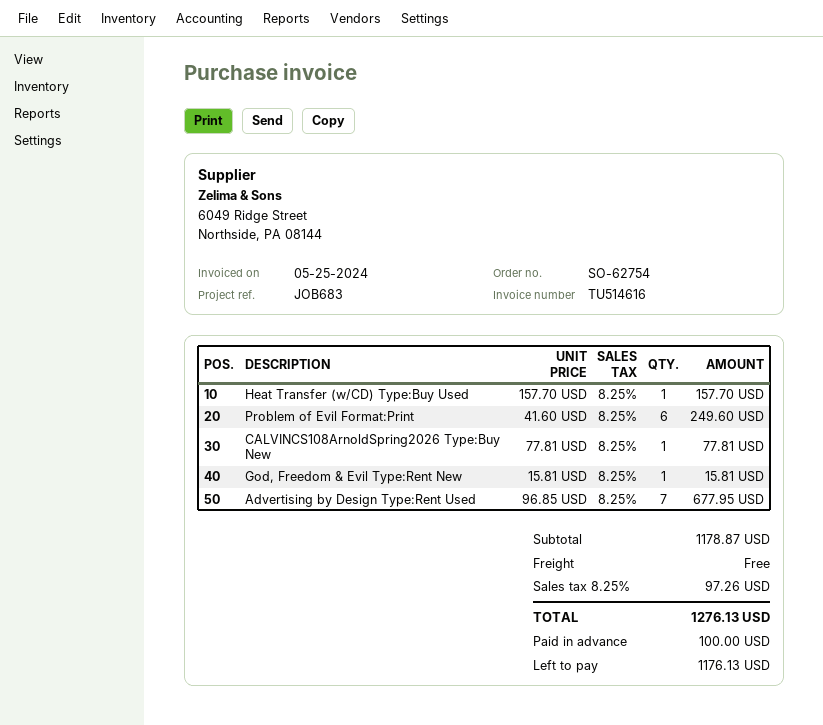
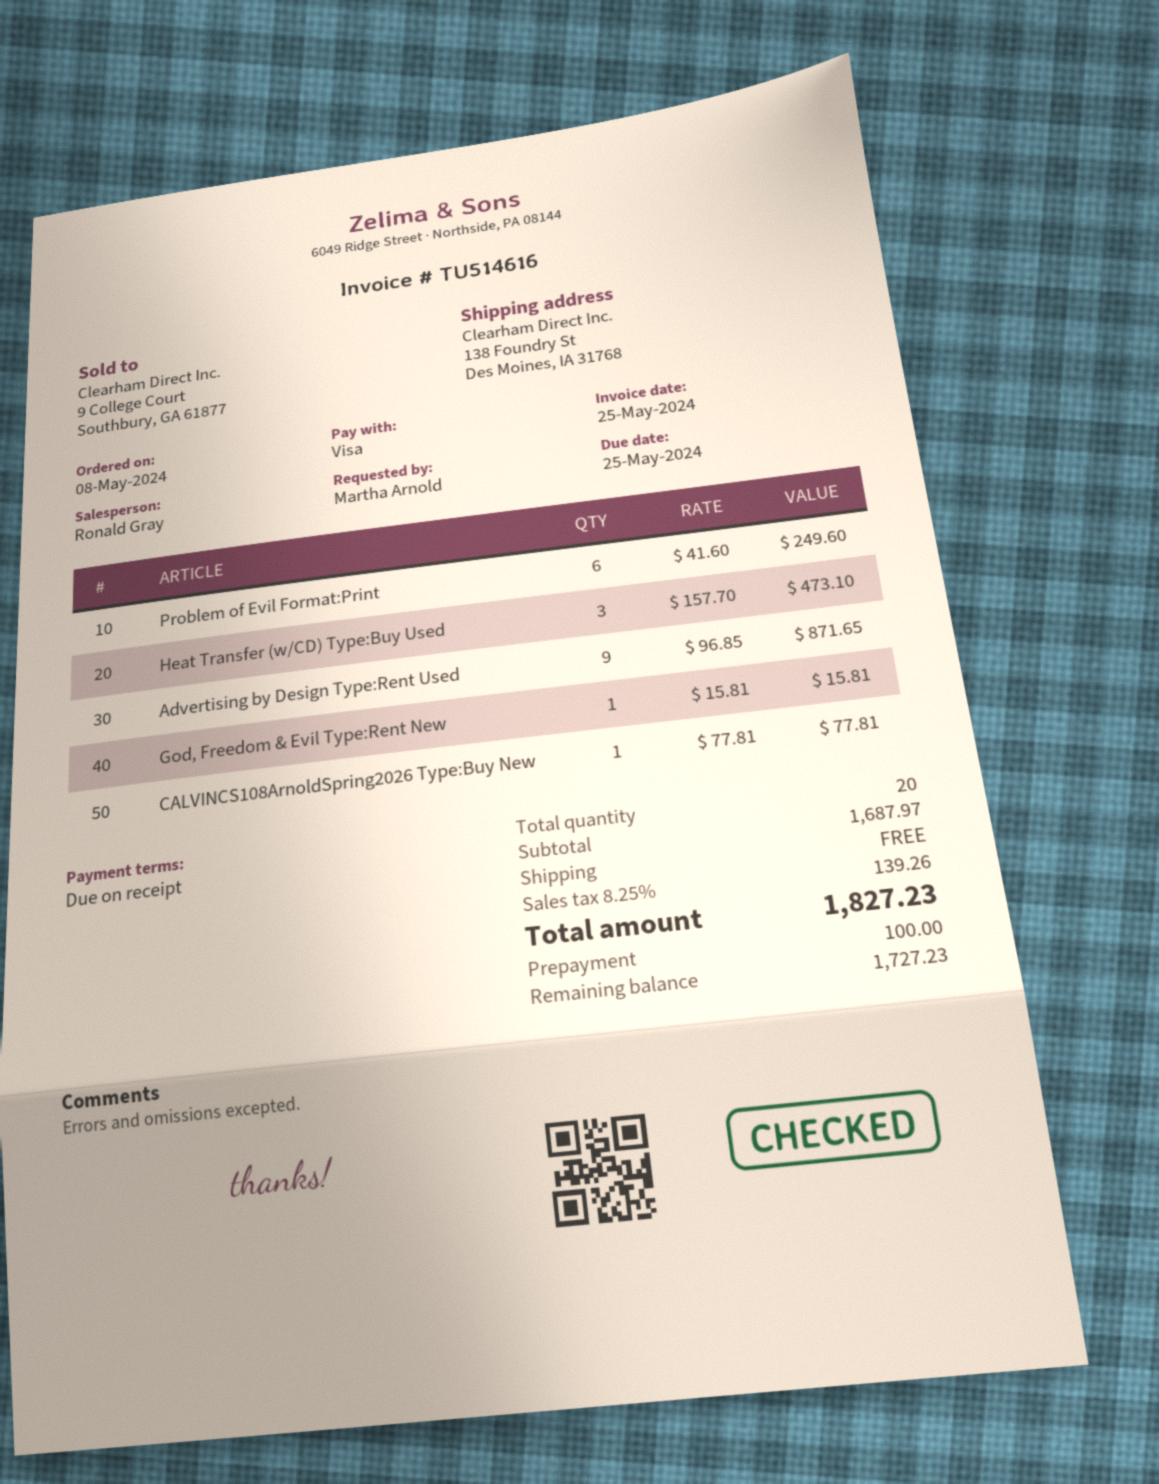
Heat Transfer (w/CD) Type:Buy Used: 1 x 157.70 = 157.70 -> 3 x 157.70 = 473.10
Advertising by Design Type:Rent Used: 7 x 96.85 = 677.95 -> 9 x 96.85 = 871.65
subtotal: 1178.87 -> 1687.97
tax: 8.25% = 97.26 -> 8.25% = 139.26
total: 1276.13 -> 1827.23
balance: 1176.13 -> 1727.23

